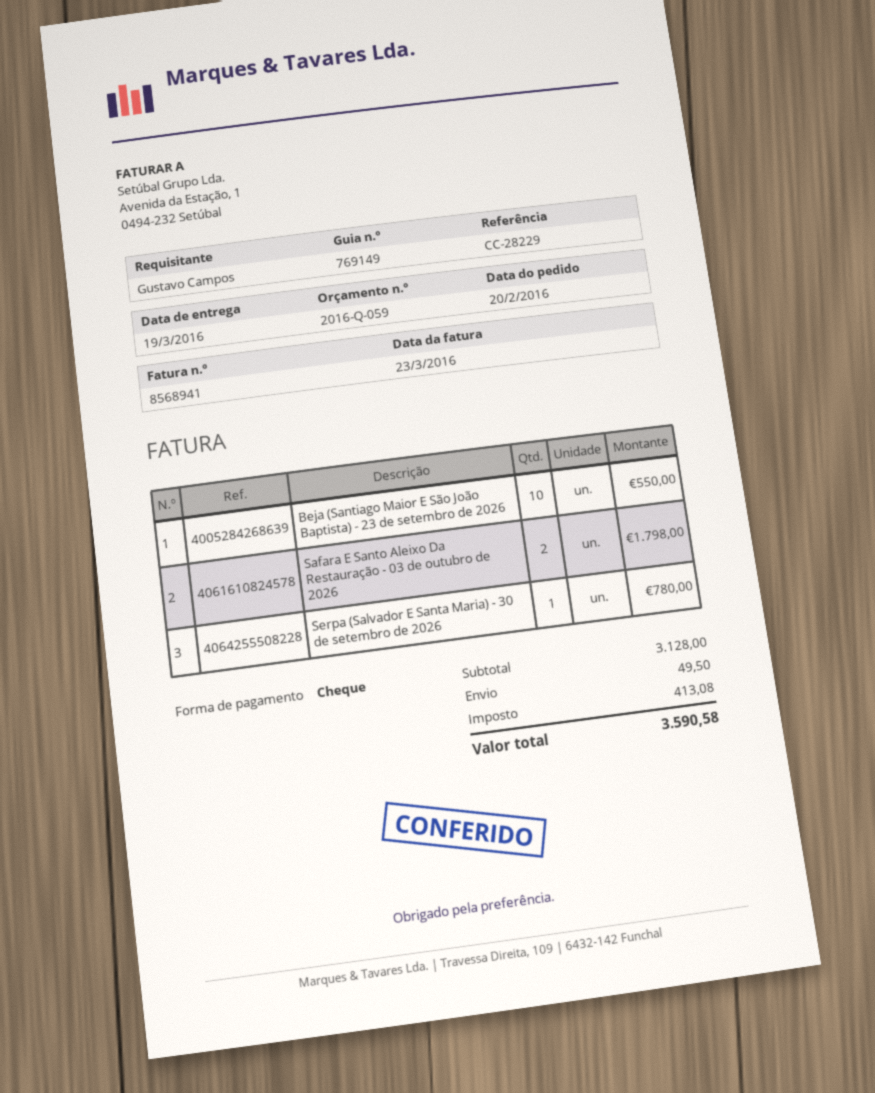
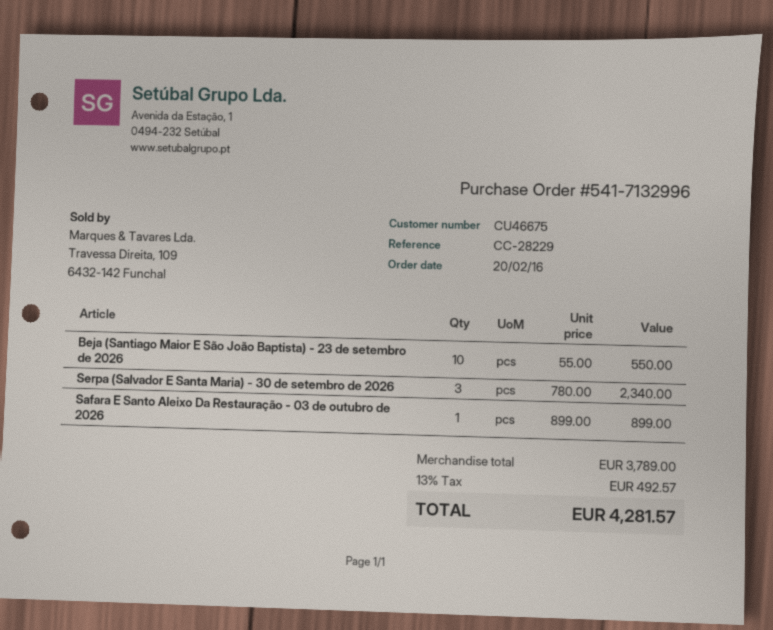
Safara E Santo Aleixo Da Restauração - 03 de outubro de 2026: 2 for 1798.00 -> 1 for 899.00
Serpa (Salvador E Santa Maria) - 30 de setembro de 2026: 1 for 780.00 -> 3 for 2340.00
subtotal: 3128.00 -> 3789.00
shipping: 49.50 -> none
tax: 413.08 -> 492.57
total: 3590.58 -> 4281.57

